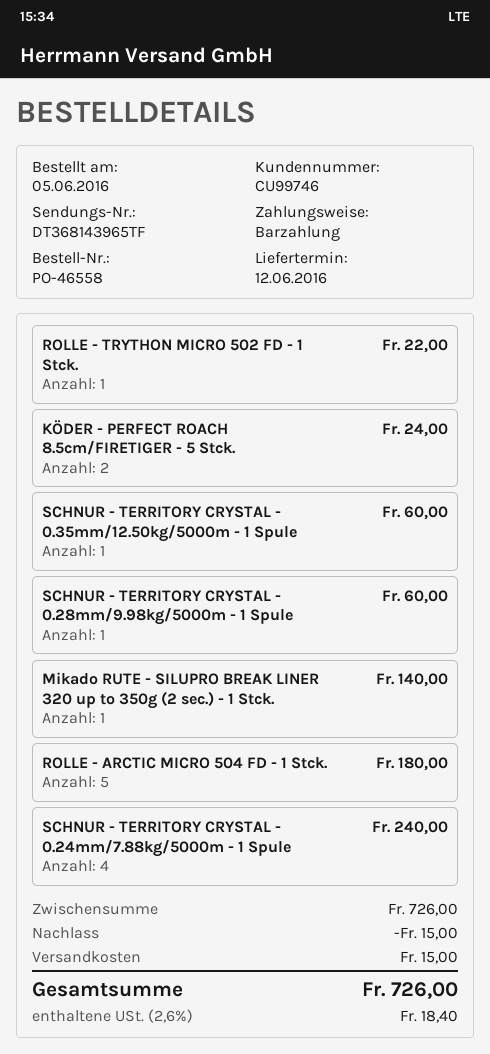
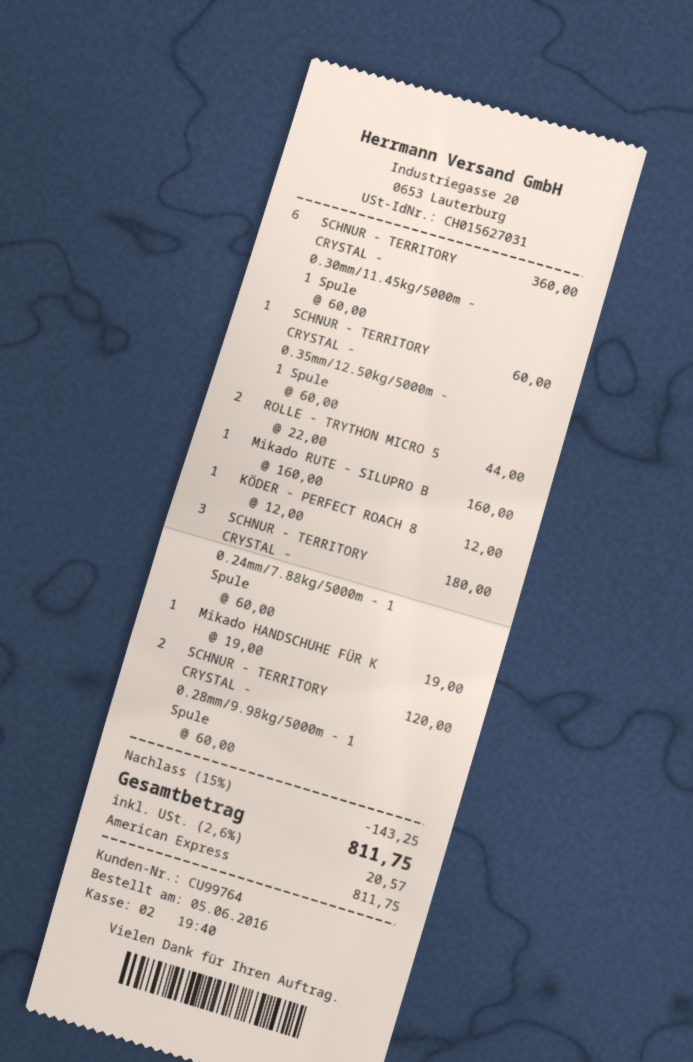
customer number: CU99746 -> CU99764
payment method: cash -> American Express
ROLLE - TRYTHON MICRO 502 FD - 1 Stck.: 1 for 22.00 -> 2 for 44.00
KÖDER - PERFECT ROACH 8.5cm/FIRETIGER - 5 Stck.: 2 for 24.00 -> 1 for 12.00
SCHNUR - TERRITORY CRYSTAL - 0.28mm/9.98kg/5000m - 1 Spule: 1 for 60.00 -> 2 for 120.00
Mikado RUTE - SILUPRO BREAK LINER 320 up to 350g (2 sec.) - 1 Stck.: 1 for 140.00 -> 1 for 160.00
ROLLE - ARCTIC MICRO 504 FD - 1 Stck.: 5 for 180.00 -> none
SCHNUR - TERRITORY CRYSTAL - 0.24mm/7.88kg/5000m - 1 Spule: 4 for 240.00 -> 3 for 180.00
SCHNUR - TERRITORY CRYSTAL - 0.30mm/11.45kg/5000m - 1 Spule: none -> 6 for 360.00
Mikado HANDSCHUHE FÜR K: none -> 1 for 19.00
discount: 15.00 -> 143.25
shipping: 15.00 -> none
tax: 2.6% = 18.40 -> 2.6% = 20.57
total: 726.00 -> 811.75

